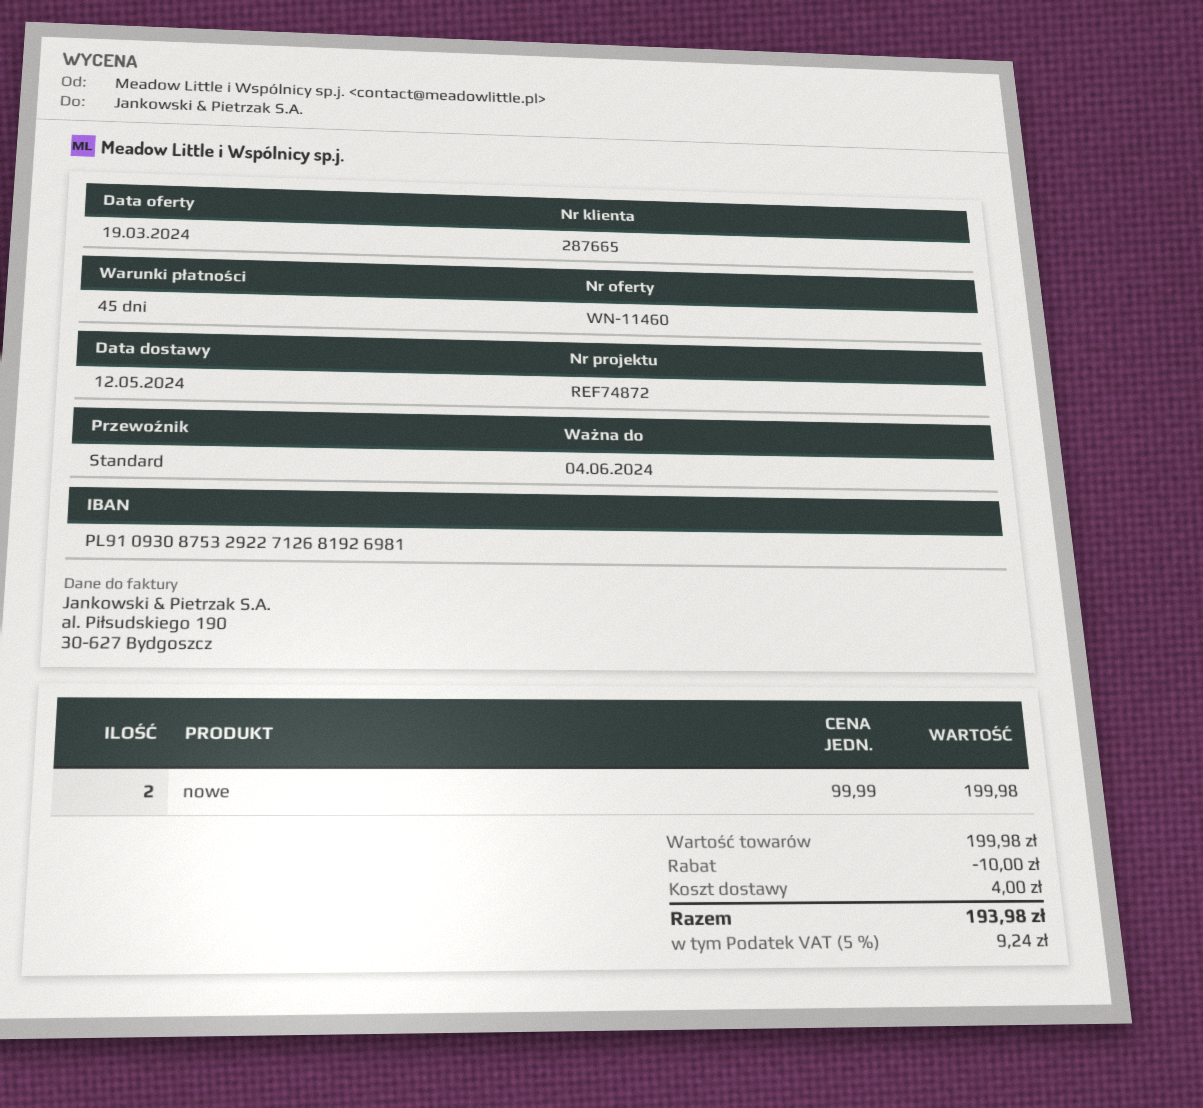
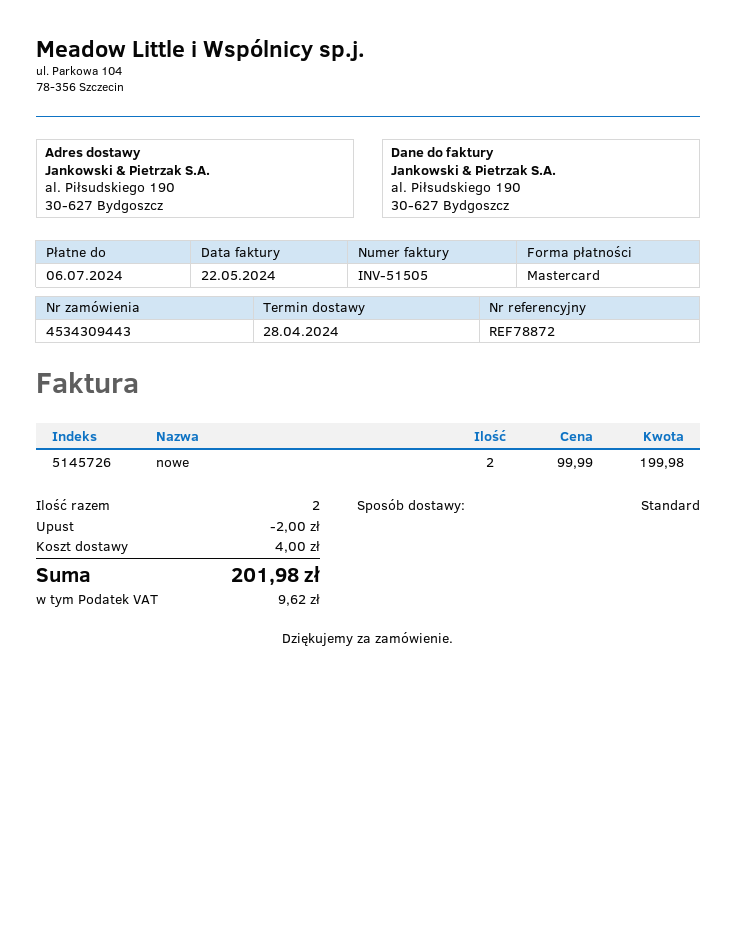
delivery date: 2024-05-12 -> 2024-04-28
reference: REF74872 -> REF78872
discount: 10.00 -> 2.00
tax: 9.24 -> 9.62
total: 193.98 -> 201.98

